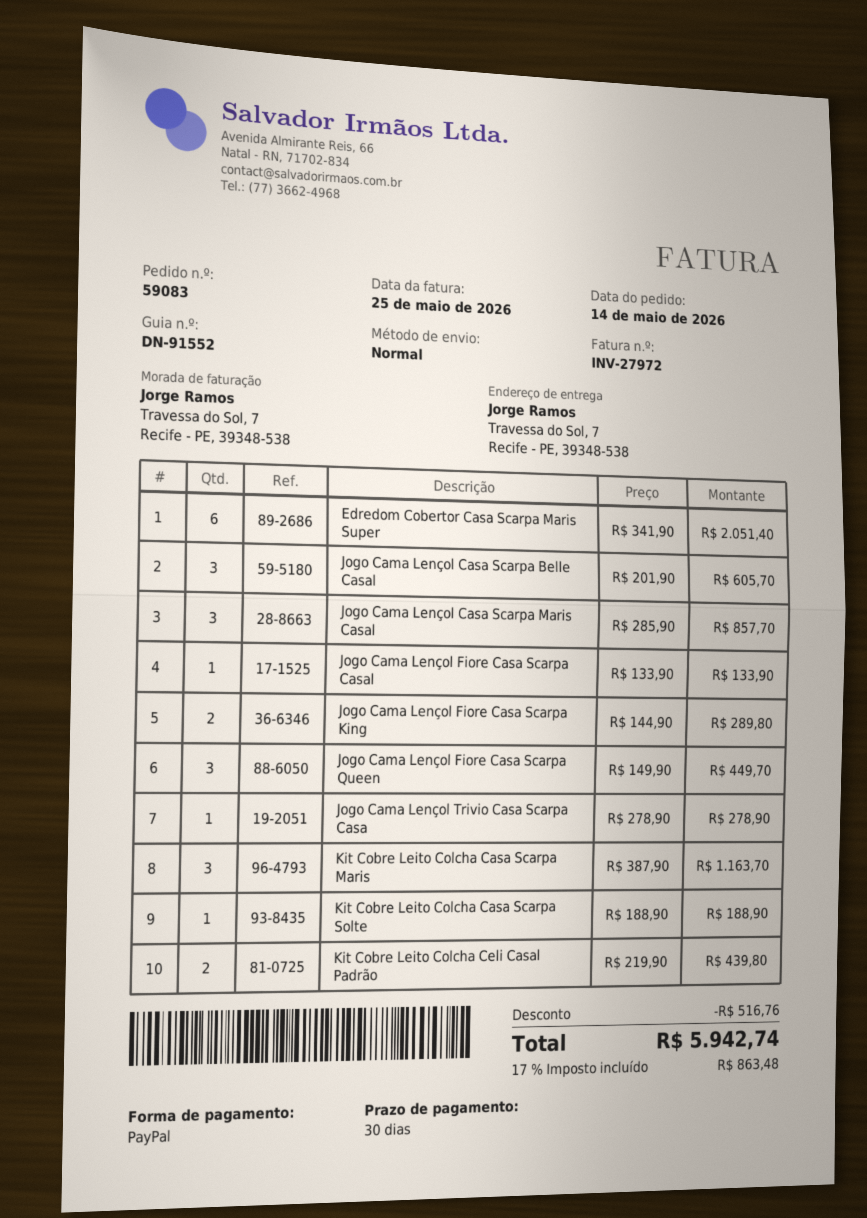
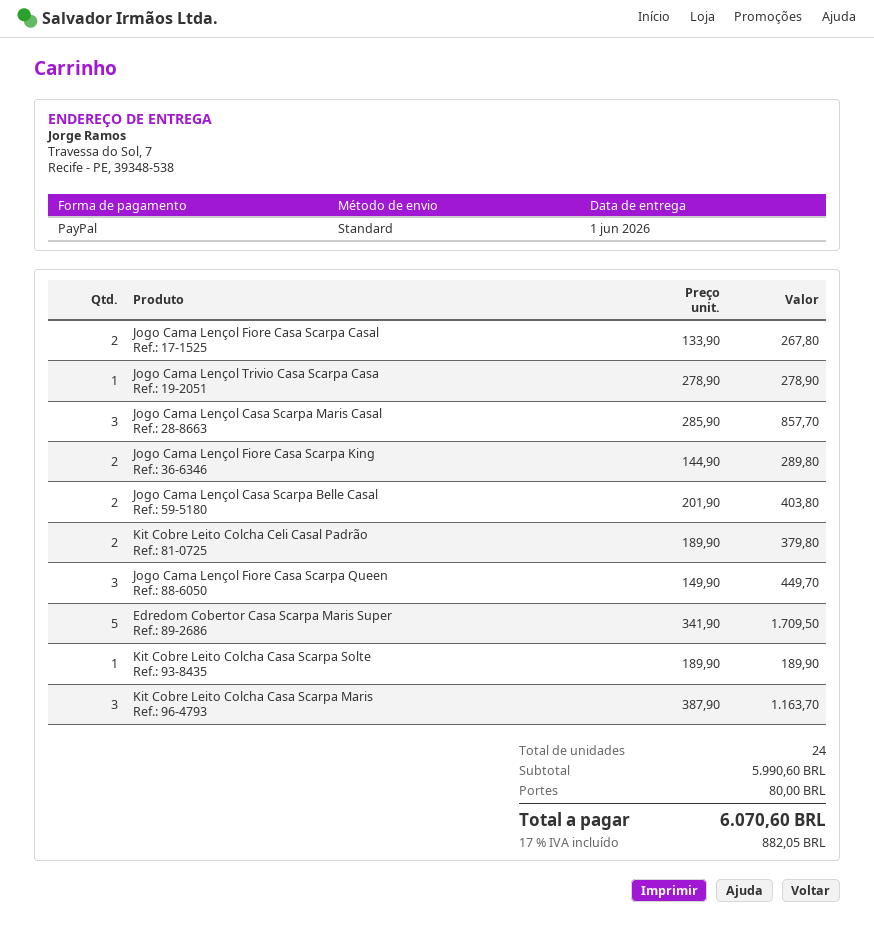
Edredom Cobertor Casa Scarpa Maris Super: 6 x 341.90 = 2051.40 -> 5 x 341.90 = 1709.50
Jogo Cama Lençol Casa Scarpa Belle Casal: 3 x 201.90 = 605.70 -> 2 x 201.90 = 403.80
Jogo Cama Lençol Fiore Casa Scarpa Casal: 1 x 133.90 = 133.90 -> 2 x 133.90 = 267.80
Kit Cobre Leito Colcha Casa Scarpa Solte: 1 x 188.90 = 188.90 -> 1 x 189.90 = 189.90
Kit Cobre Leito Colcha Celi Casal Padrão: 2 x 219.90 = 439.80 -> 2 x 189.90 = 379.80
discount: 516.76 -> none
shipping: none -> 80.00
tax: 17% = 863.48 -> 17% = 882.05
total: 5942.74 -> 6070.60

